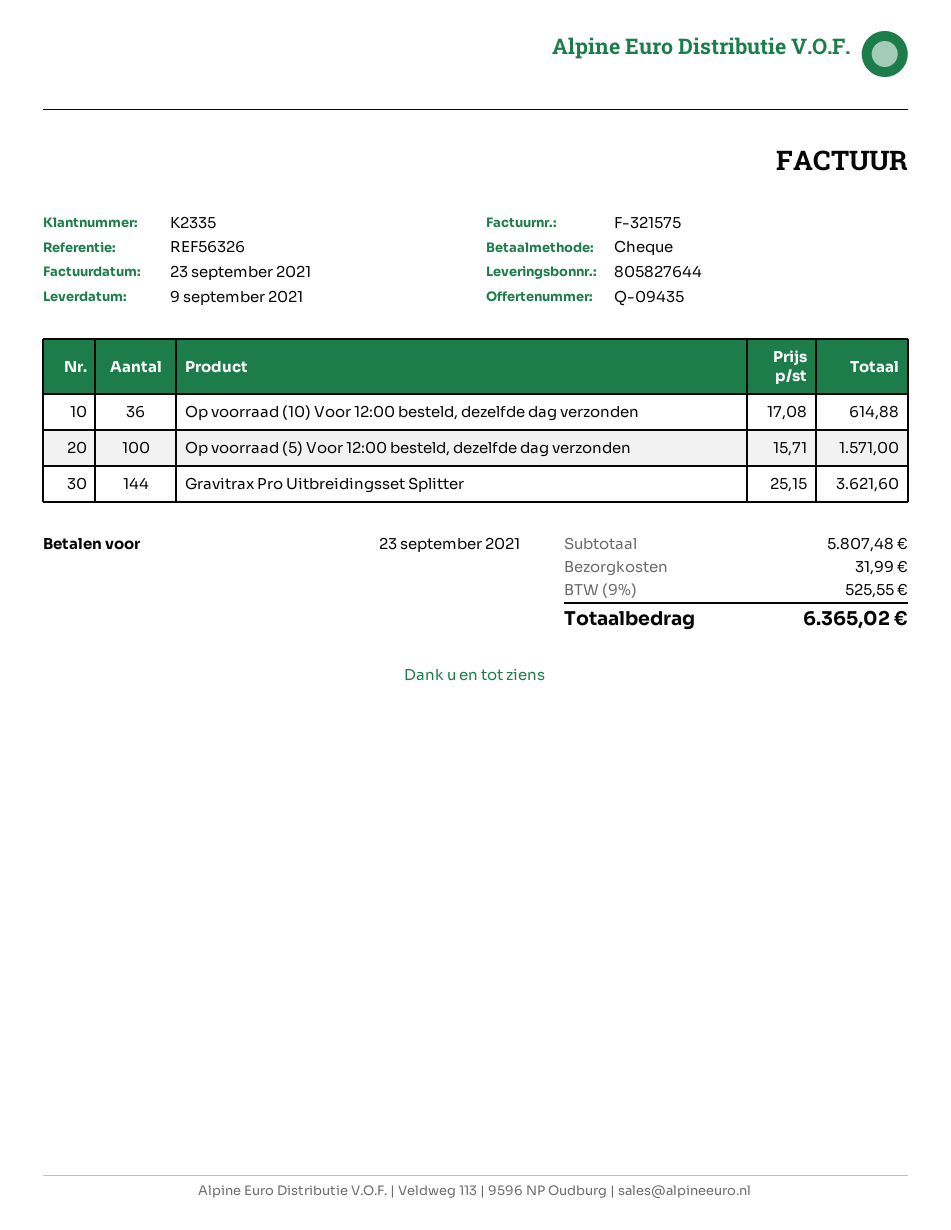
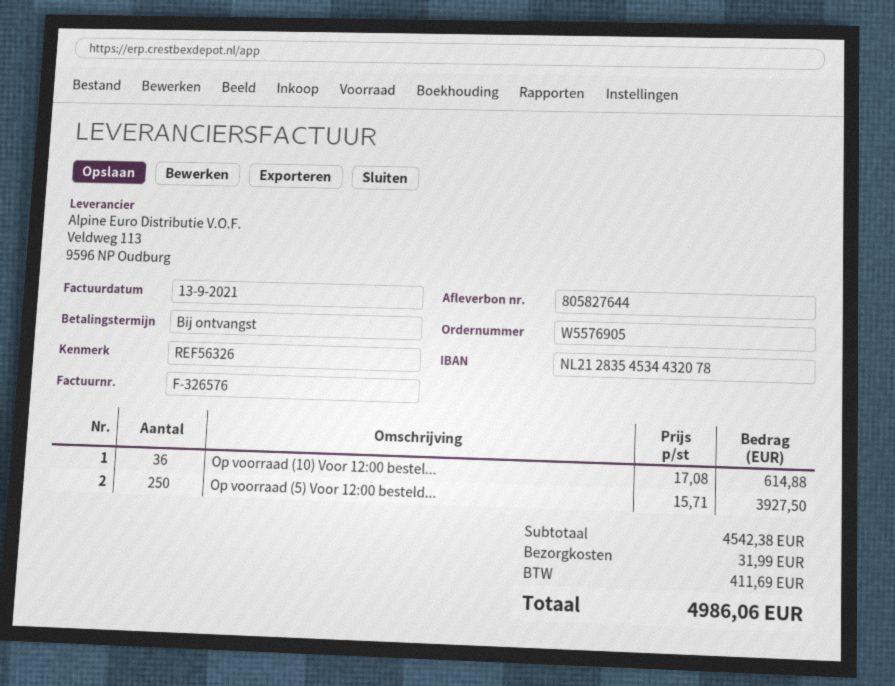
invoice number: F-321575 -> F-326576
invoice date: 2021-09-23 -> 2021-09-13
Op voorraad (5) Voor 12:00 besteld, dezelfde dag verzonden: 100 x 15.71 = 1571.00 -> 250 x 15.71 = 3927.50
Gravitrax Pro Uitbreidingsset Splitter: 144 x 25.15 = 3621.60 -> none
subtotal: 5807.48 -> 4542.38
tax: 525.55 -> 411.69
total: 6365.02 -> 4986.06

